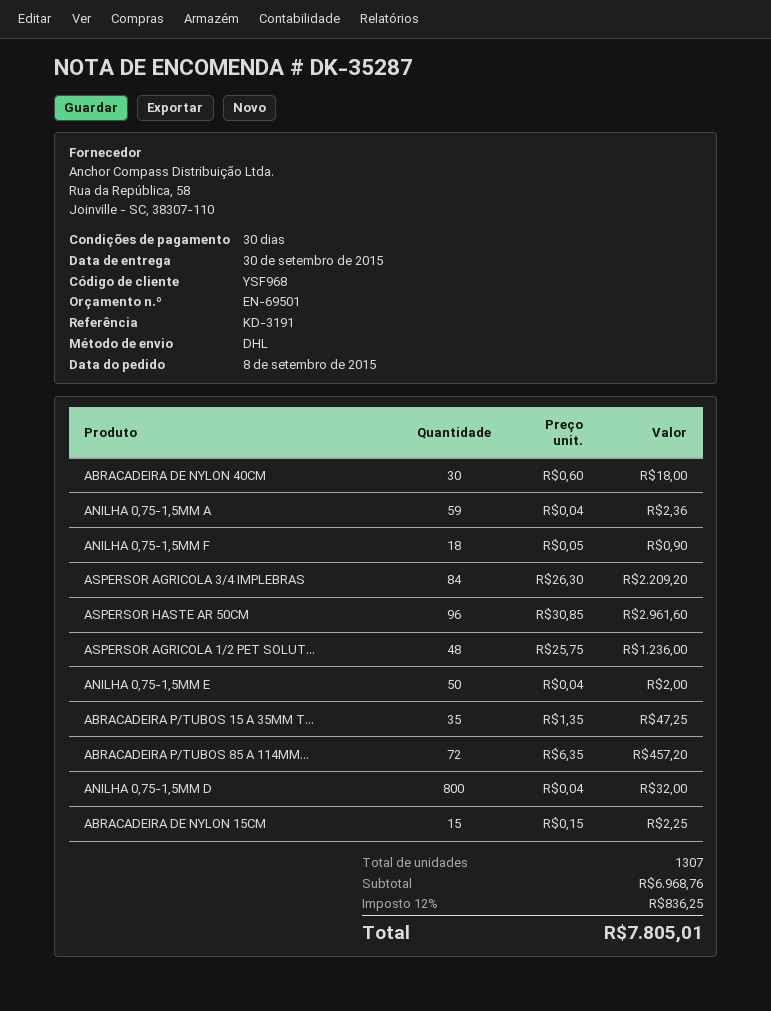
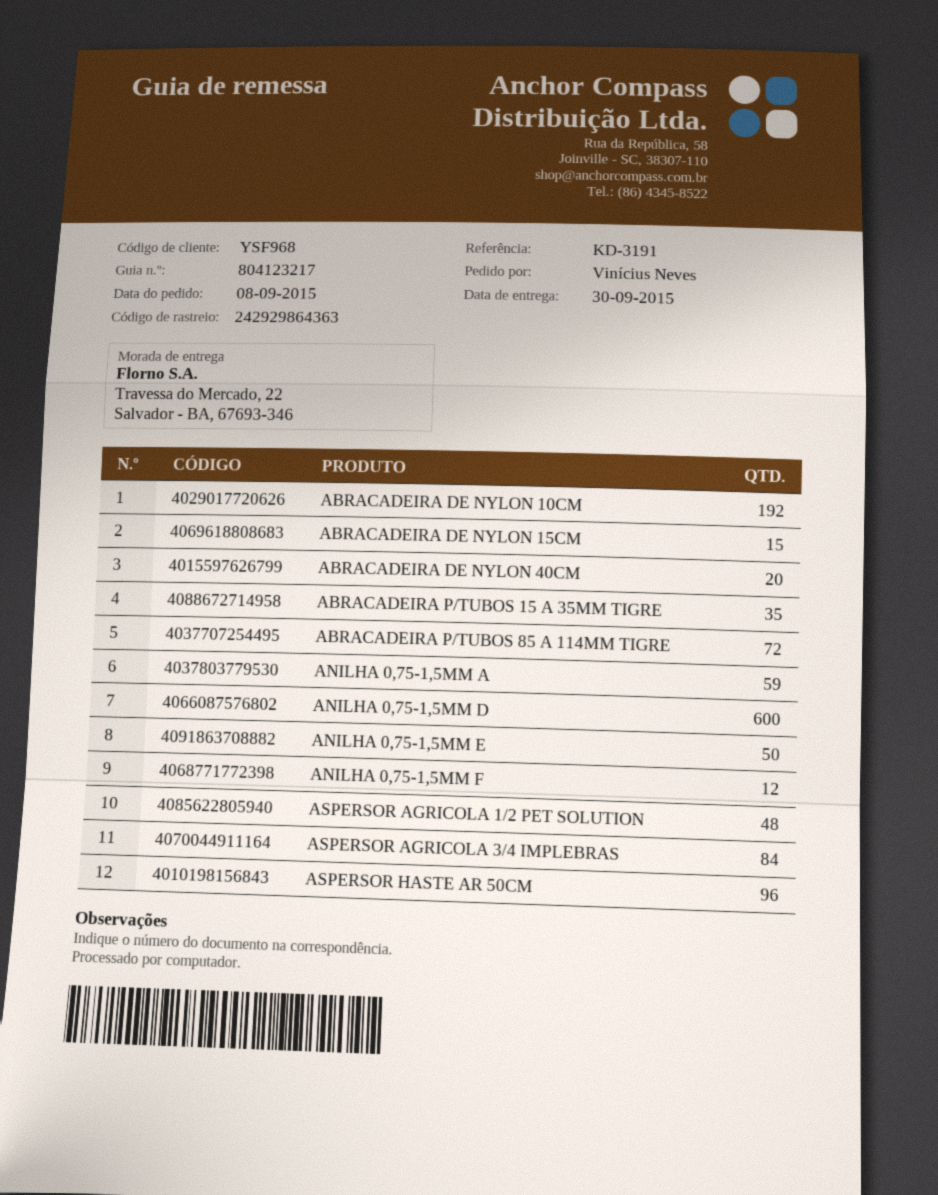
ABRACADEIRA DE NYLON 40CM: 30 -> 20
ANILHA 0,75-1,5MM F: 18 -> 12
ANILHA 0,75-1,5MM D: 800 -> 600
ABRACADEIRA DE NYLON 10CM: none -> 192

